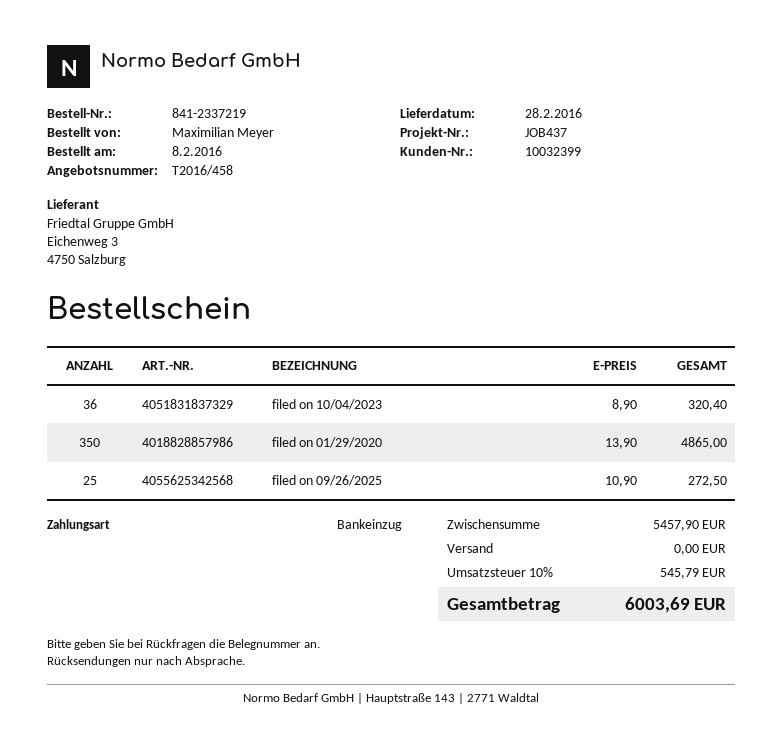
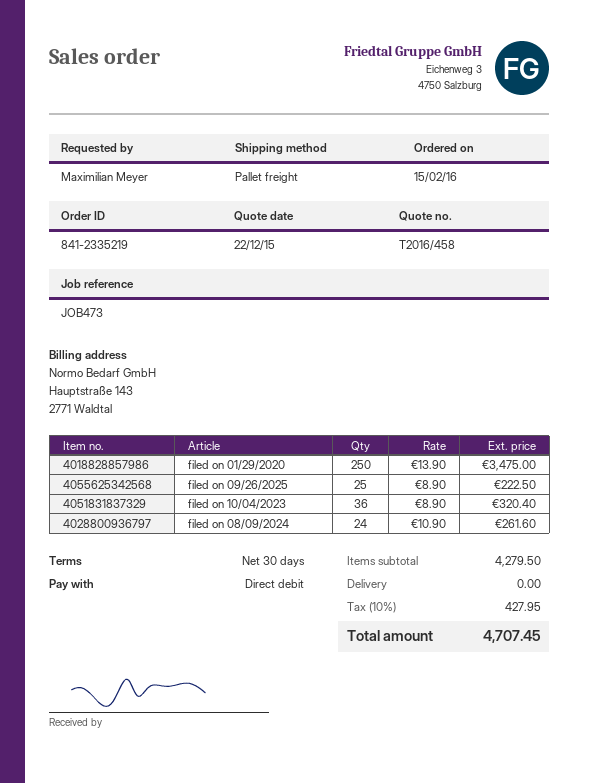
order number: 841-2337219 -> 841-2335219
order date: 2016-02-08 -> 2016-02-15
reference: JOB437 -> JOB473
filed on 01/29/2020: 350 x 13.90 = 4865.00 -> 250 x 13.90 = 3475.00
filed on 09/26/2025: 25 x 10.90 = 272.50 -> 25 x 8.90 = 222.50
filed on 08/09/2024: none -> 24 x 10.90 = 261.60
subtotal: 5457.90 -> 4279.50
tax: 10% = 545.79 -> 10% = 427.95
total: 6003.69 -> 4707.45

